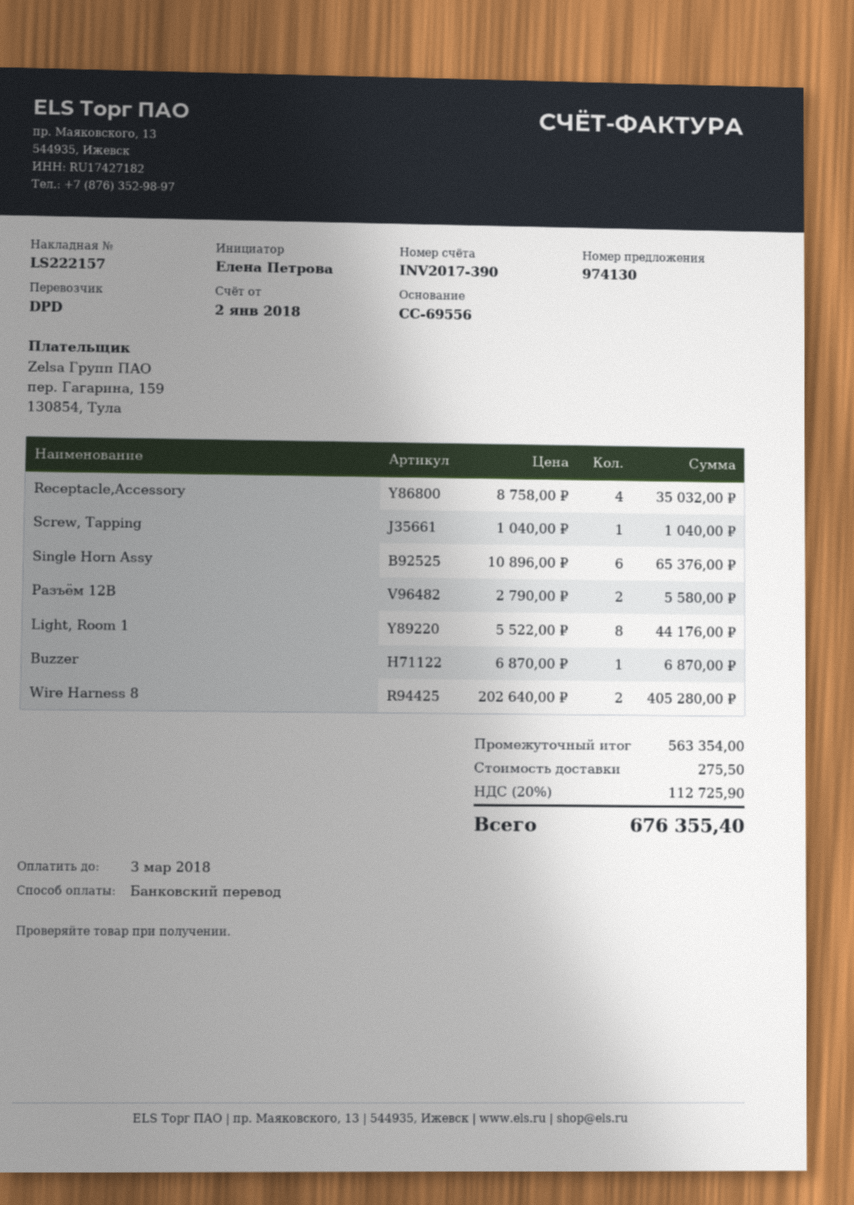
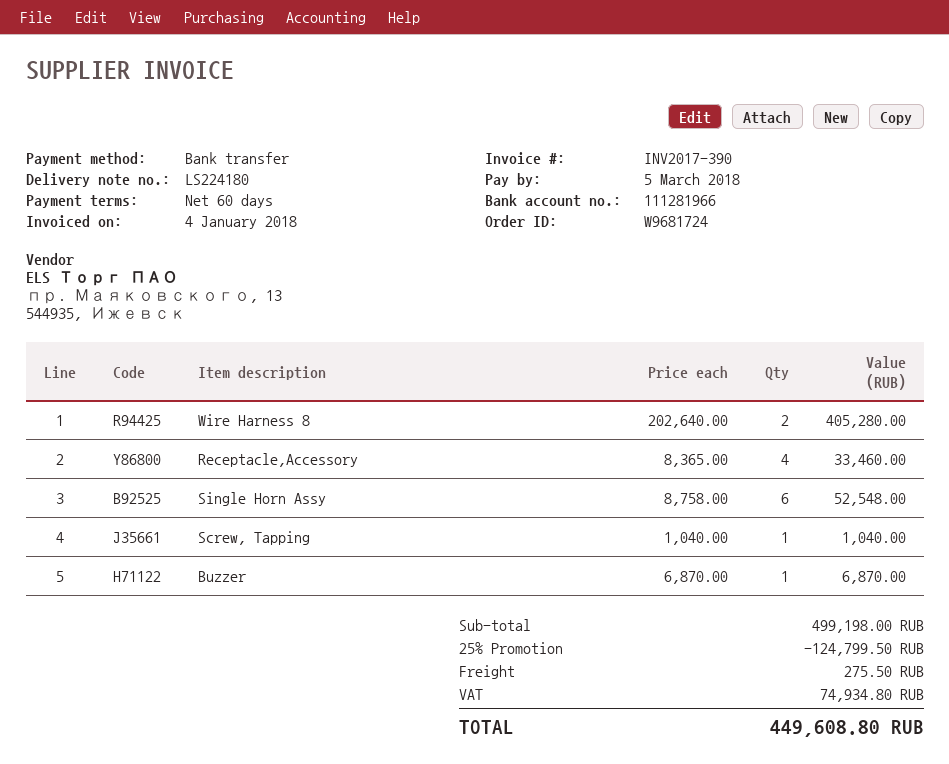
delivery note number: LS222157 -> LS224180
invoice date: 2018-01-02 -> 2018-01-04
due date: 2018-03-03 -> 2018-03-05
Receptacle,Accessory: 4 x 8758.00 = 35032.00 -> 4 x 8365.00 = 33460.00
Single Horn Assy: 6 x 10896.00 = 65376.00 -> 6 x 8758.00 = 52548.00
Разъём 12В: 2 x 2790.00 = 5580.00 -> none
Light, Room 1: 8 x 5522.00 = 44176.00 -> none
subtotal: 563354.00 -> 499198.00
discount: none -> 25% = 124799.50
tax: 112725.90 -> 74934.80
total: 676355.40 -> 449608.80

